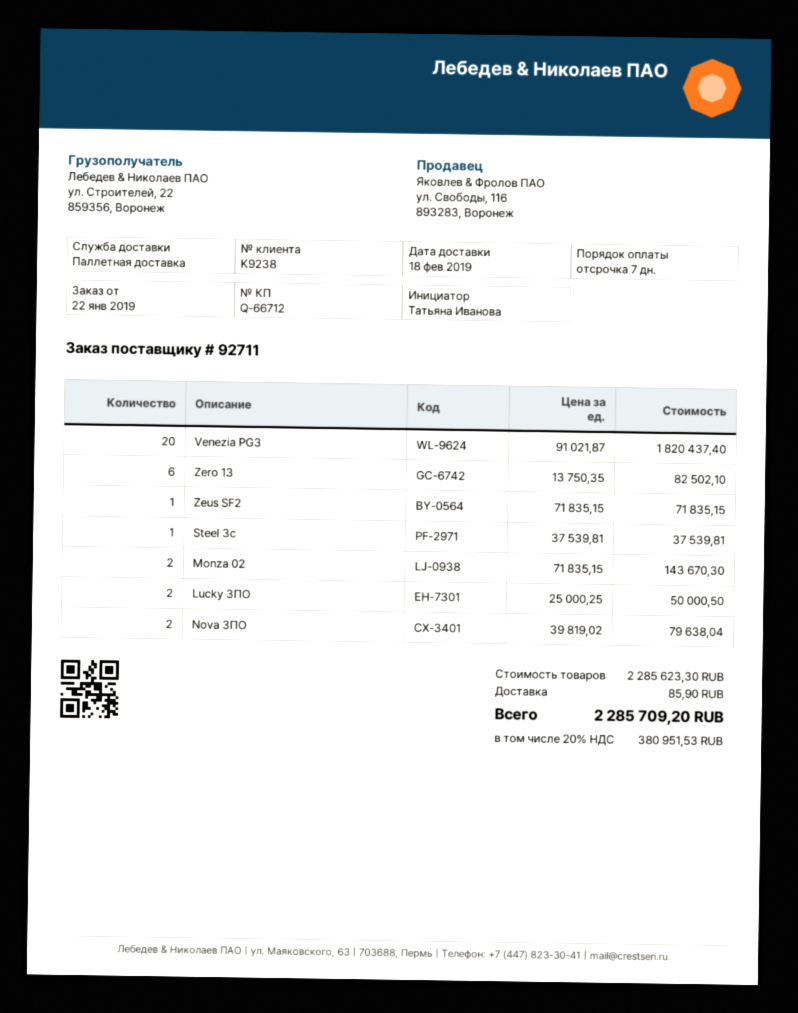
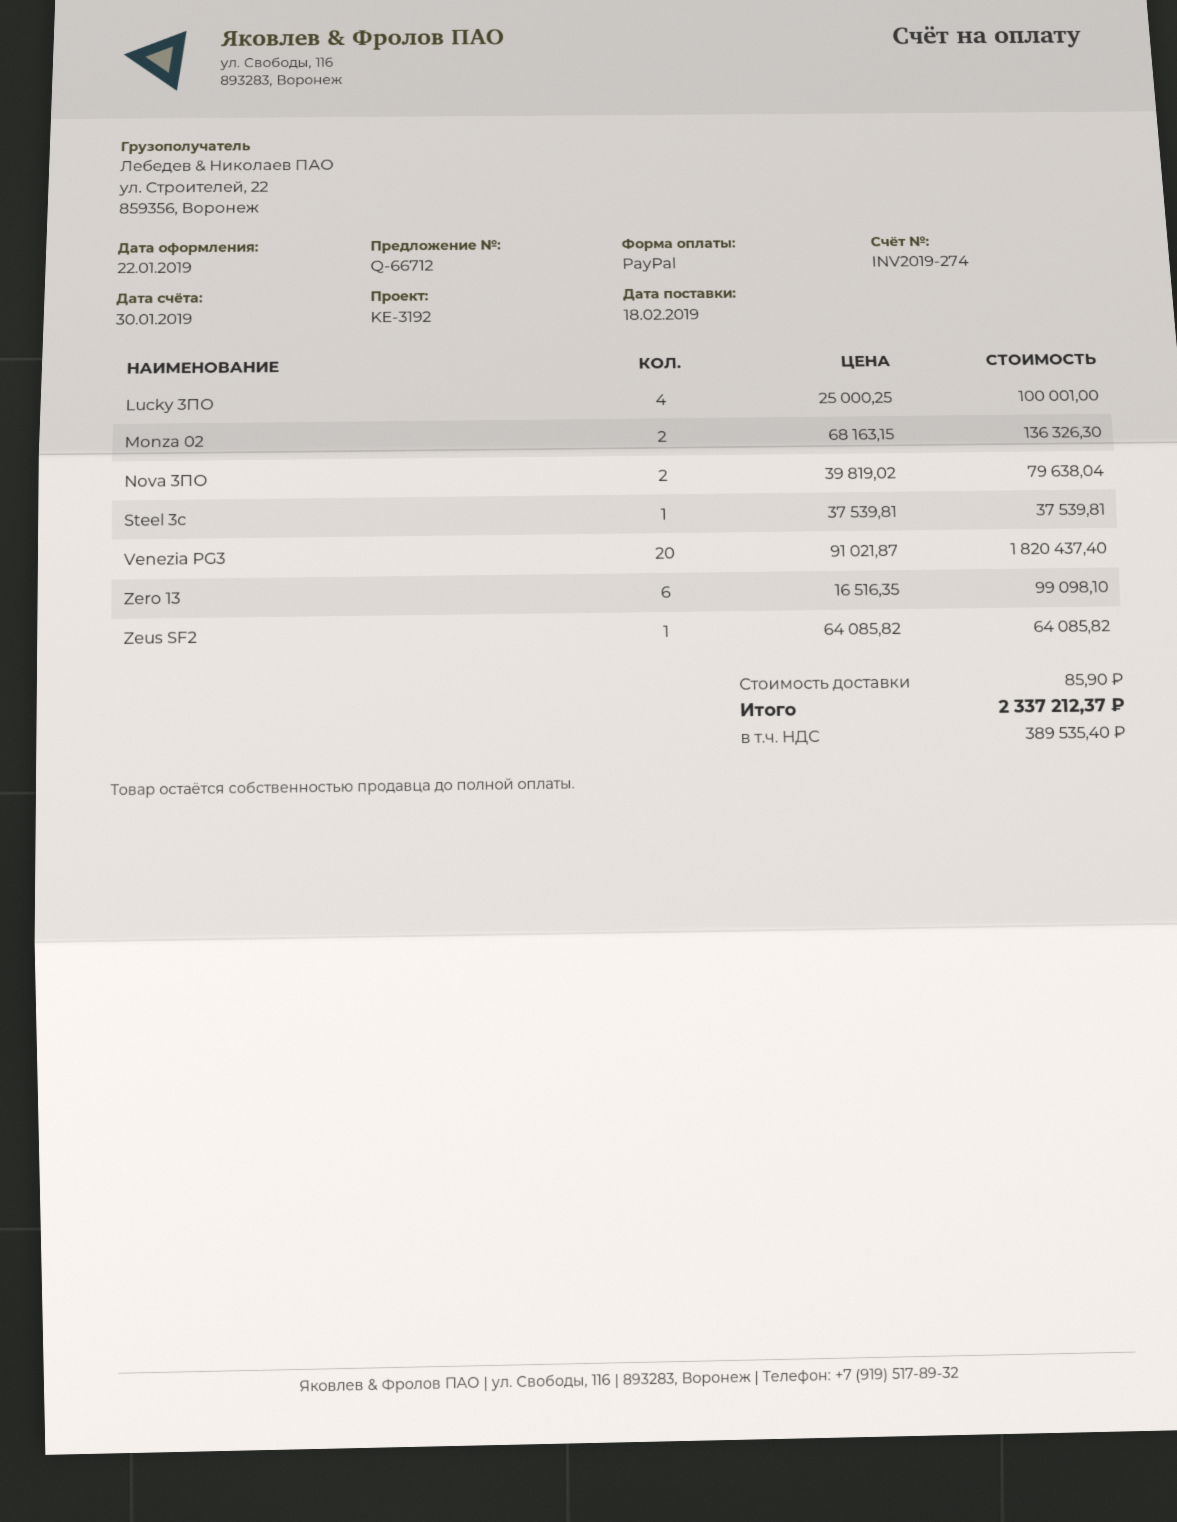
Zero 13: 6 x 13750.35 = 82502.10 -> 6 x 16516.35 = 99098.10
Zeus SF2: 1 x 71835.15 = 71835.15 -> 1 x 64085.82 = 64085.82
Monza 02: 2 x 71835.15 = 143670.30 -> 2 x 68163.15 = 136326.30
Lucky 3ПО: 2 x 25000.25 = 50000.50 -> 4 x 25000.25 = 100001.00
tax: 380951.53 -> 389535.40
total: 2285709.20 -> 2337212.37

